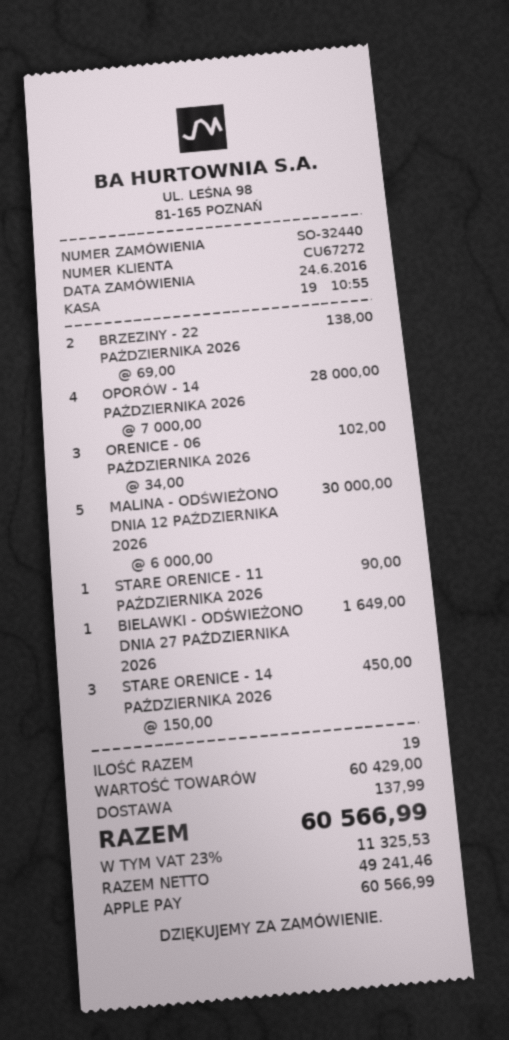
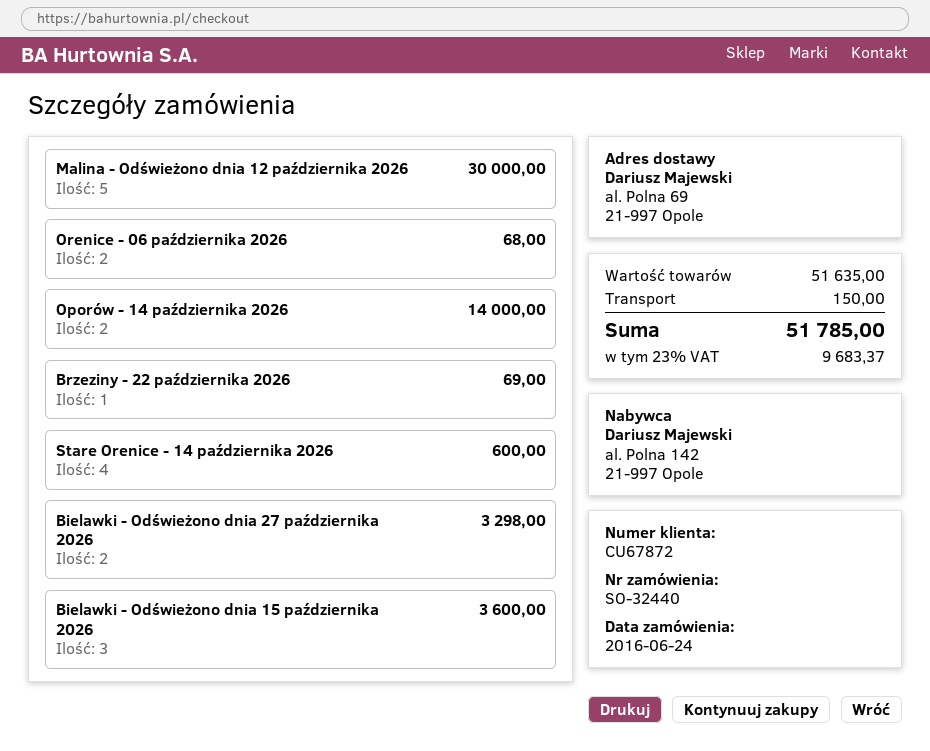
customer number: CU67272 -> CU67872
BRZEZINY - 22 PAŹDZIERNIKA 2026: 2 for 138.00 -> 1 for 69.00
OPORÓW - 14 PAŹDZIERNIKA 2026: 4 for 28000.00 -> 2 for 14000.00
ORENICE - 06 PAŹDZIERNIKA 2026: 3 for 102.00 -> 2 for 68.00
STARE ORENICE - 11 PAŹDZIERNIKA 2026: 1 for 90.00 -> none
BIELAWKI - ODŚWIEŻONO DNIA 27 PAŹDZIERNIKA 2026: 1 for 1649.00 -> 2 for 3298.00
STARE ORENICE - 14 PAŹDZIERNIKA 2026: 3 for 450.00 -> 4 for 600.00
Bielawki - Odświeżono dnia 15 października 2026: none -> 3 for 3600.00
subtotal: 60429.00 -> 51635.00
shipping: 137.99 -> 150.00
tax: 23% = 11325.53 -> 23% = 9683.37
total: 60566.99 -> 51785.00

